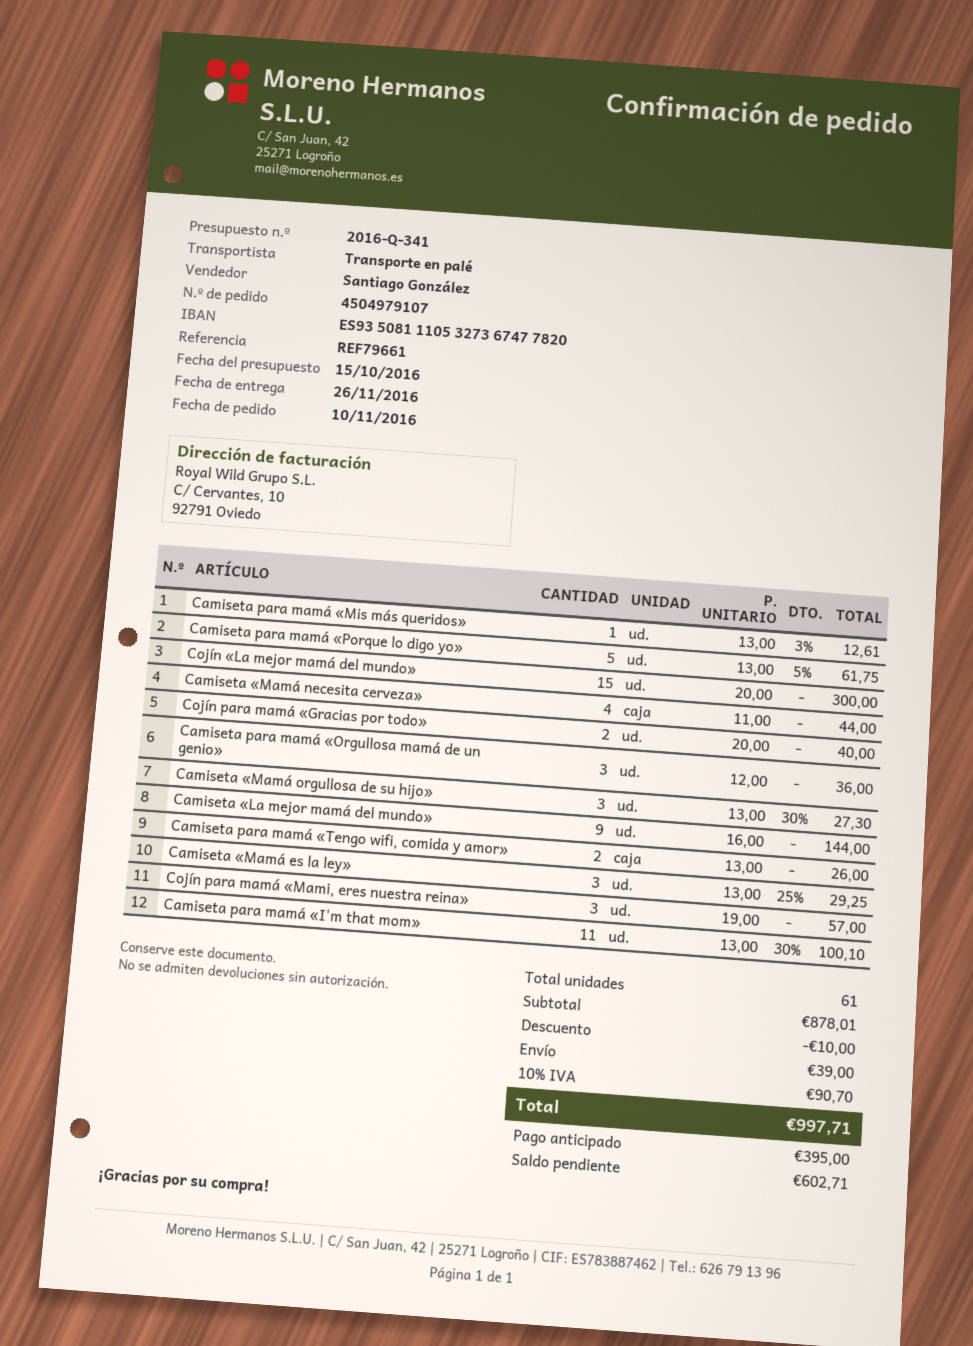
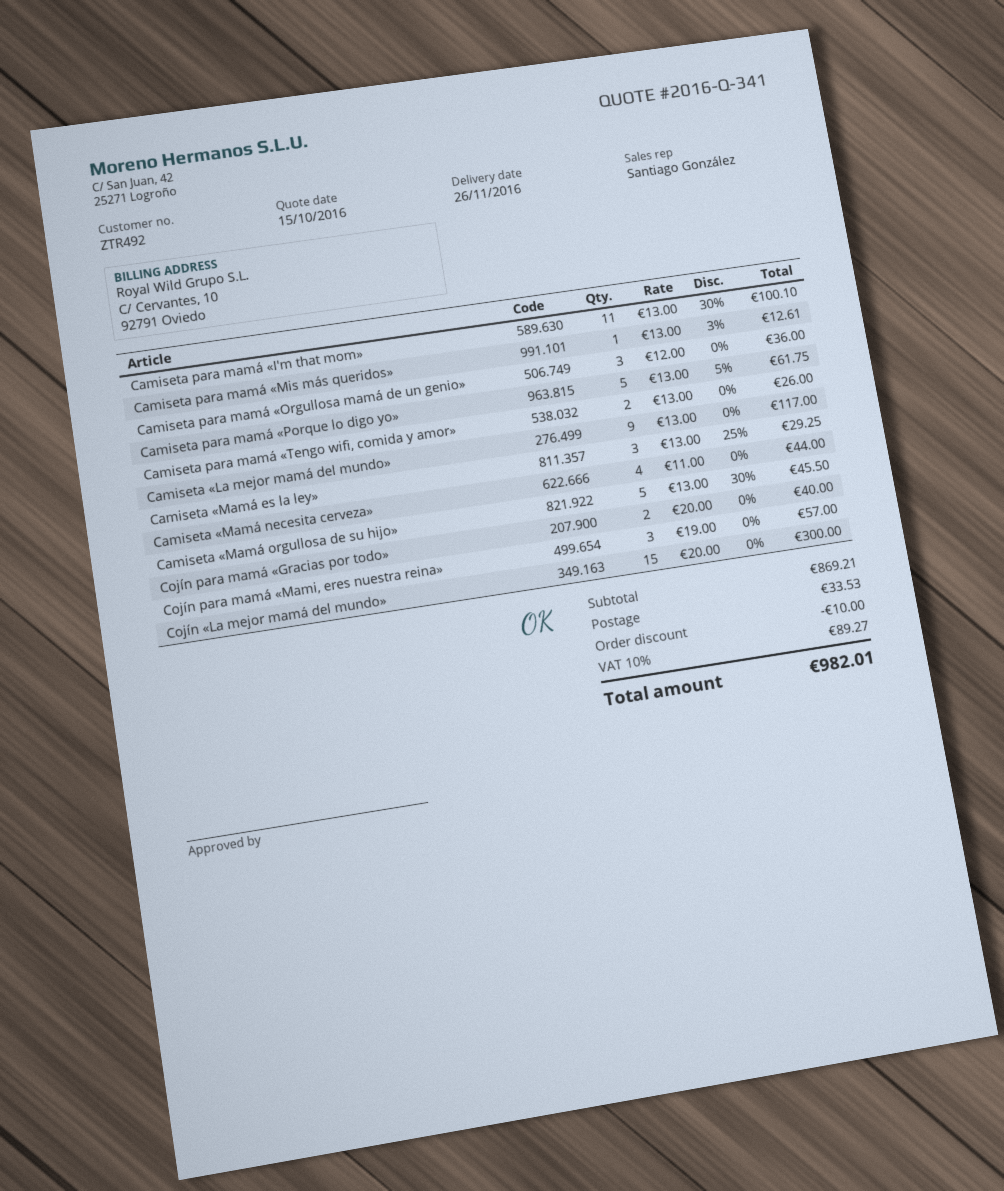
Camiseta «Mamá orgullosa de su hijo»: 3 x 13.00 - 30% = 27.30 -> 5 x 13.00 - 30% = 45.50
Camiseta «La mejor mamá del mundo»: 9 x 16.00 = 144.00 -> 9 x 13.00 = 117.00
subtotal: 878.01 -> 869.21
shipping: 39.00 -> 33.53
tax: 10% = 90.70 -> 10% = 89.27
total: 997.71 -> 982.01

